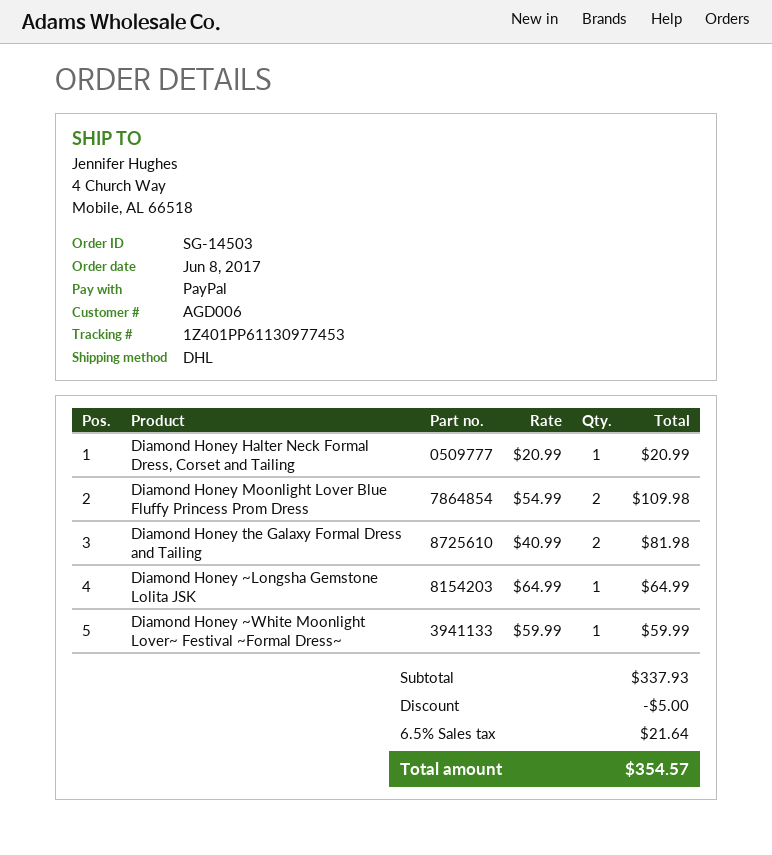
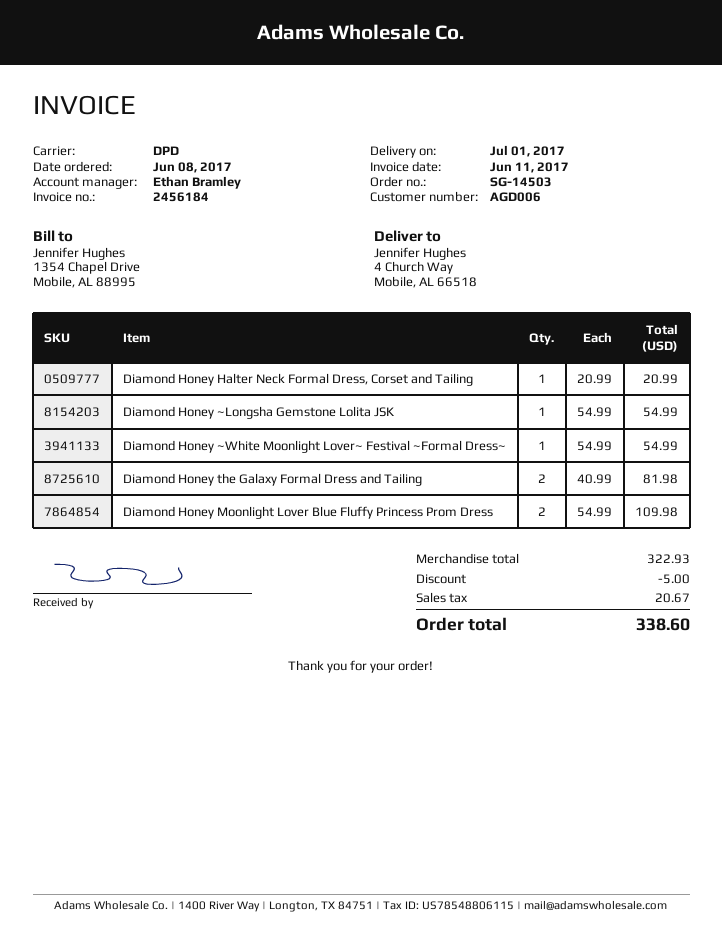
shipping method: DHL -> DPD
Diamond Honey ~Longsha Gemstone Lolita JSK: 1 x 64.99 = 64.99 -> 1 x 54.99 = 54.99
Diamond Honey ~White Moonlight Lover~ Festival ~Formal Dress~: 1 x 59.99 = 59.99 -> 1 x 54.99 = 54.99
subtotal: 337.93 -> 322.93
tax: 21.64 -> 20.67
total: 354.57 -> 338.60

